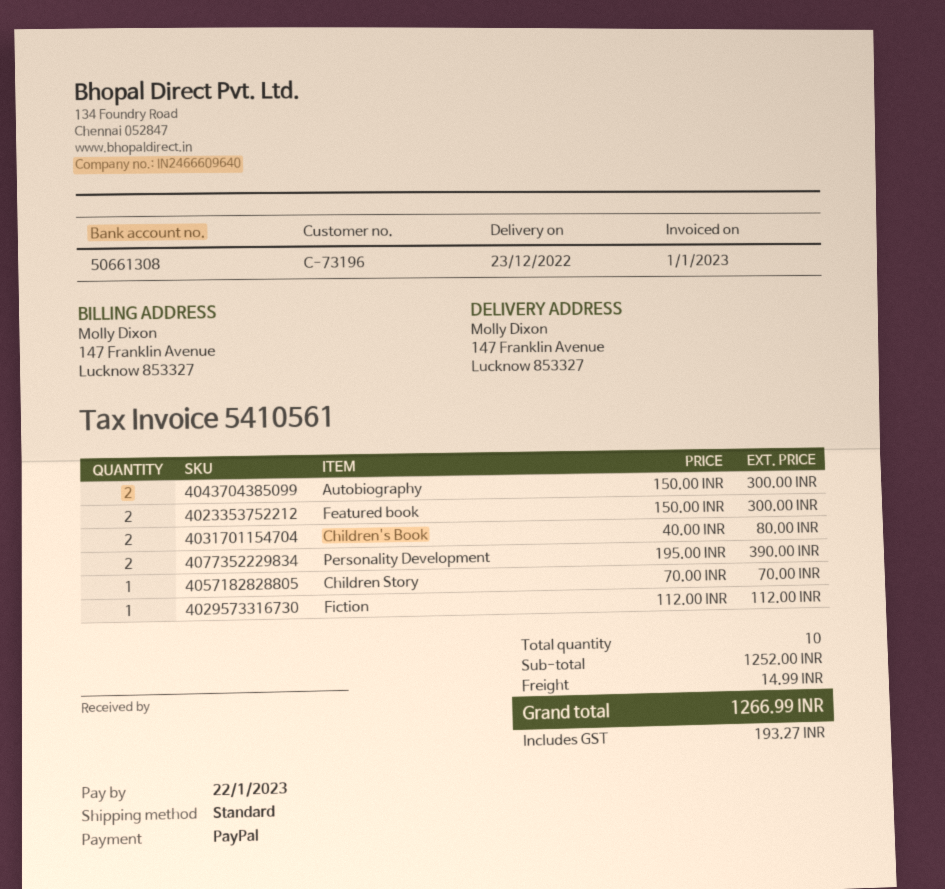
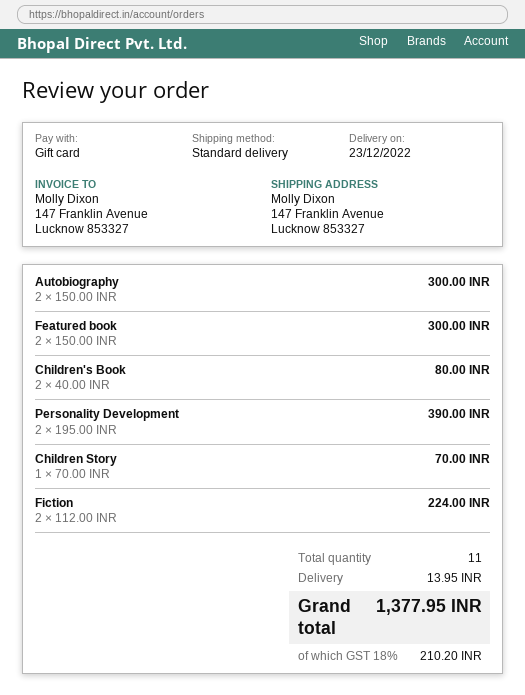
payment method: PayPal -> gift card
Fiction: 1 x 112.00 = 112.00 -> 2 x 112.00 = 224.00
total quantity: 10 -> 11
shipping: 14.99 -> 13.95
tax: 193.27 -> 210.20
total: 1266.99 -> 1377.95

